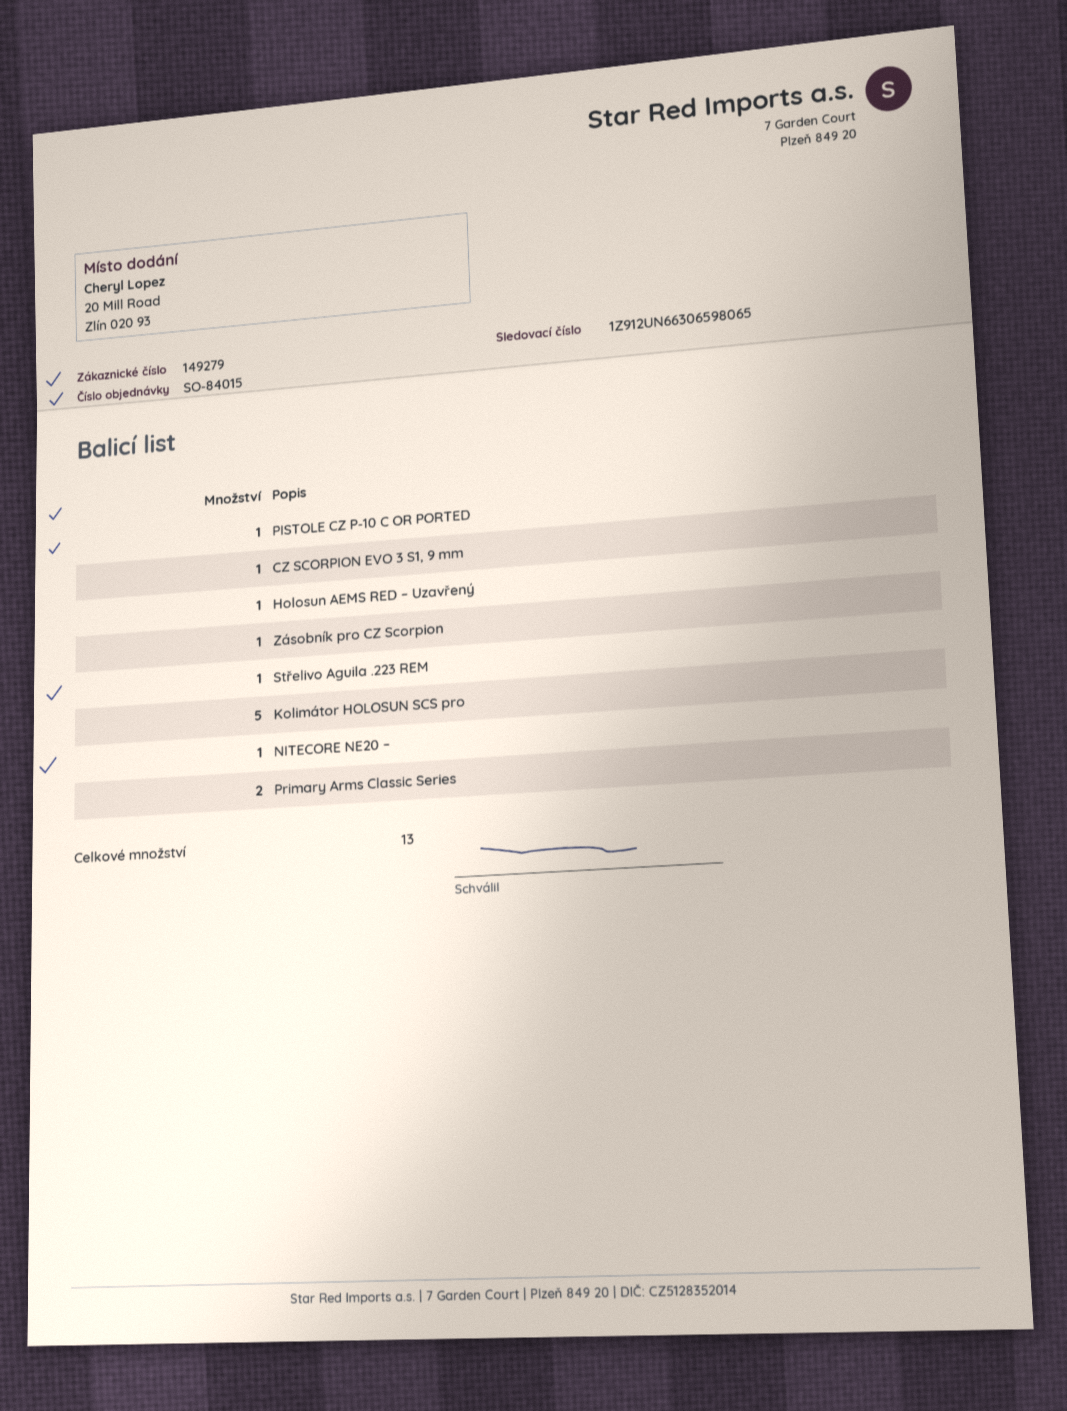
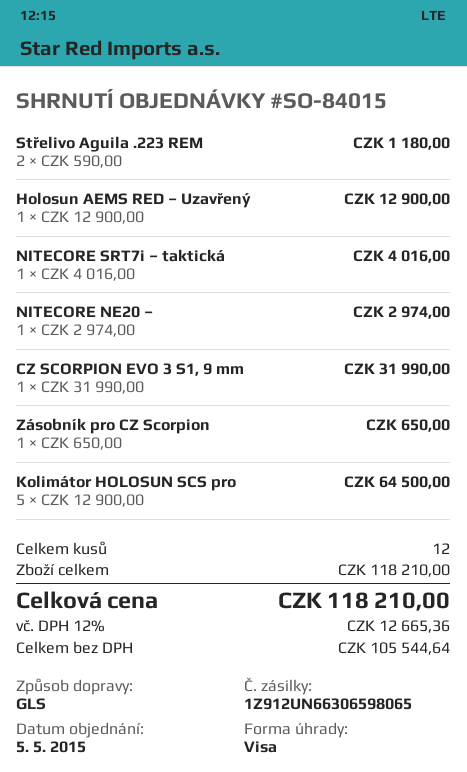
PISTOLE CZ P-10 C OR PORTED: 1 -> none
Střelivo Aguila .223 REM: 1 -> 2
Primary Arms Classic Series: 2 -> none
NITECORE SRT7i – taktická: none -> 1
total quantity: 13 -> 12

